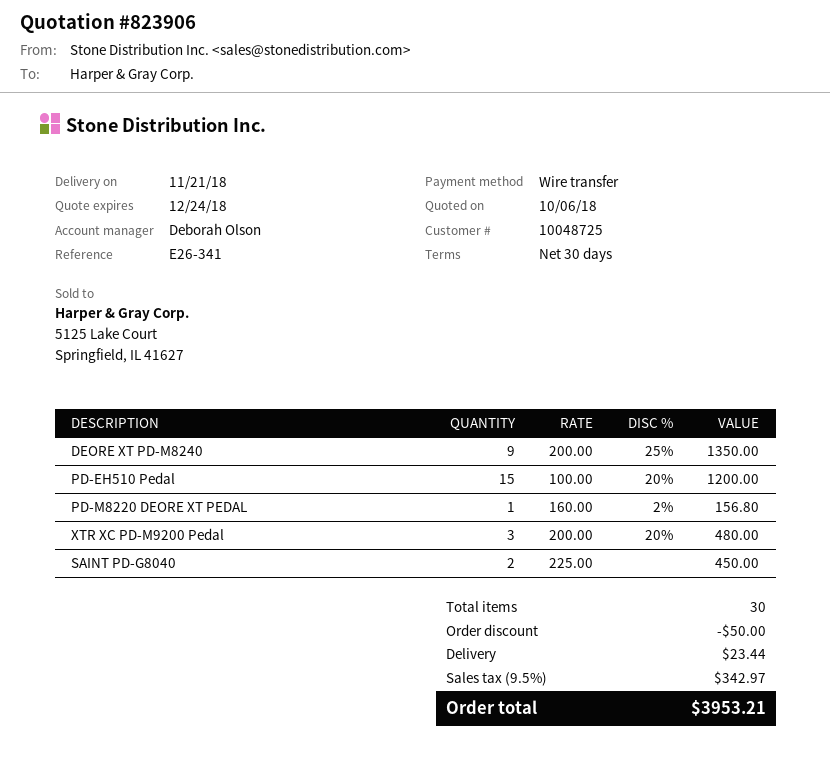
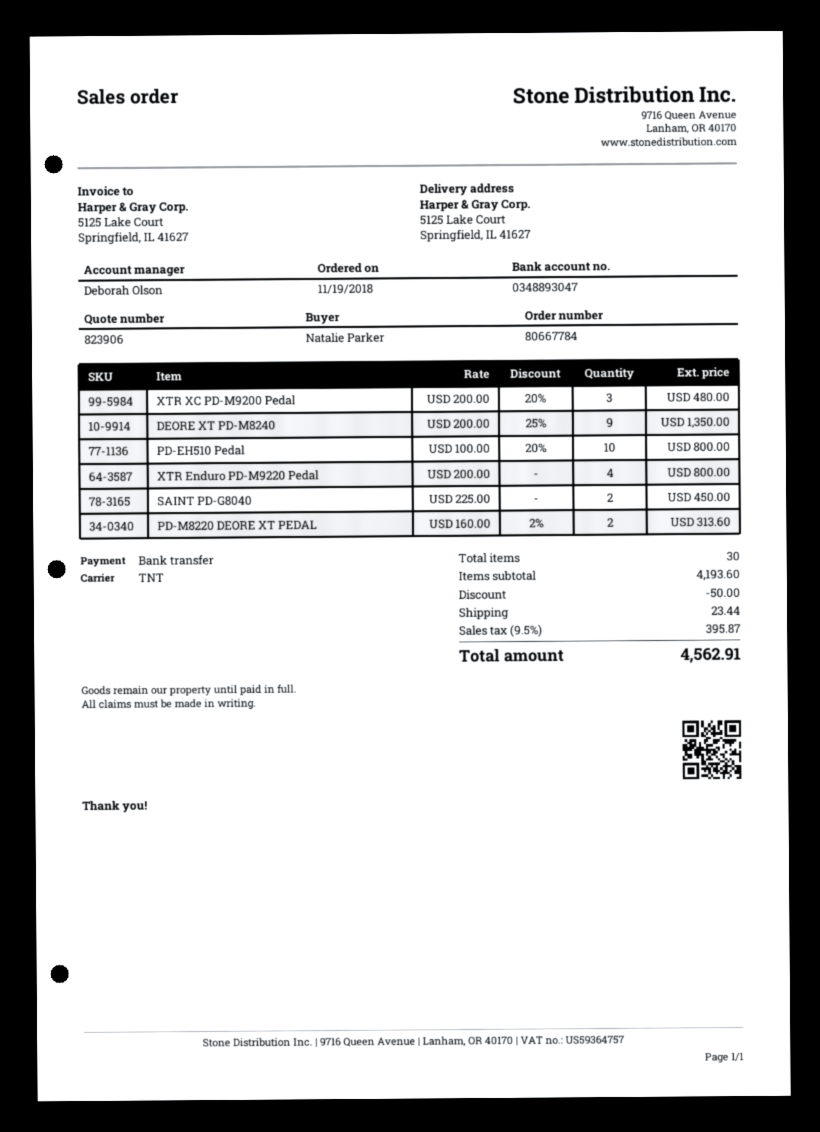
PD-EH510 Pedal: 15 x 100.00 - 20% = 1200.00 -> 10 x 100.00 - 20% = 800.00
PD-M8220 DEORE XT PEDAL: 1 x 160.00 - 2% = 156.80 -> 2 x 160.00 - 2% = 313.60
XTR Enduro PD-M9220 Pedal: none -> 4 x 200.00 = 800.00
tax: 9.5% = 342.97 -> 9.5% = 395.87
total: 3953.21 -> 4562.91

